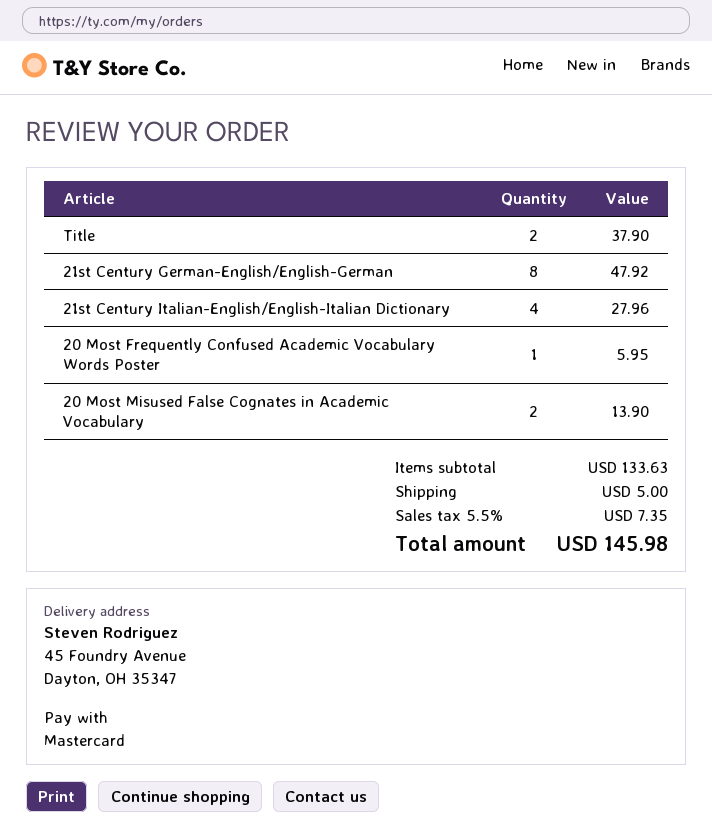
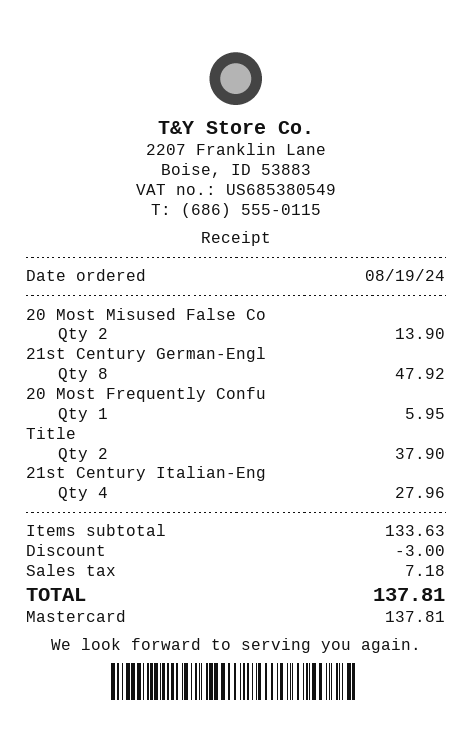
discount: none -> 3.00
shipping: 5.00 -> none
tax: 7.35 -> 7.18
total: 145.98 -> 137.81

